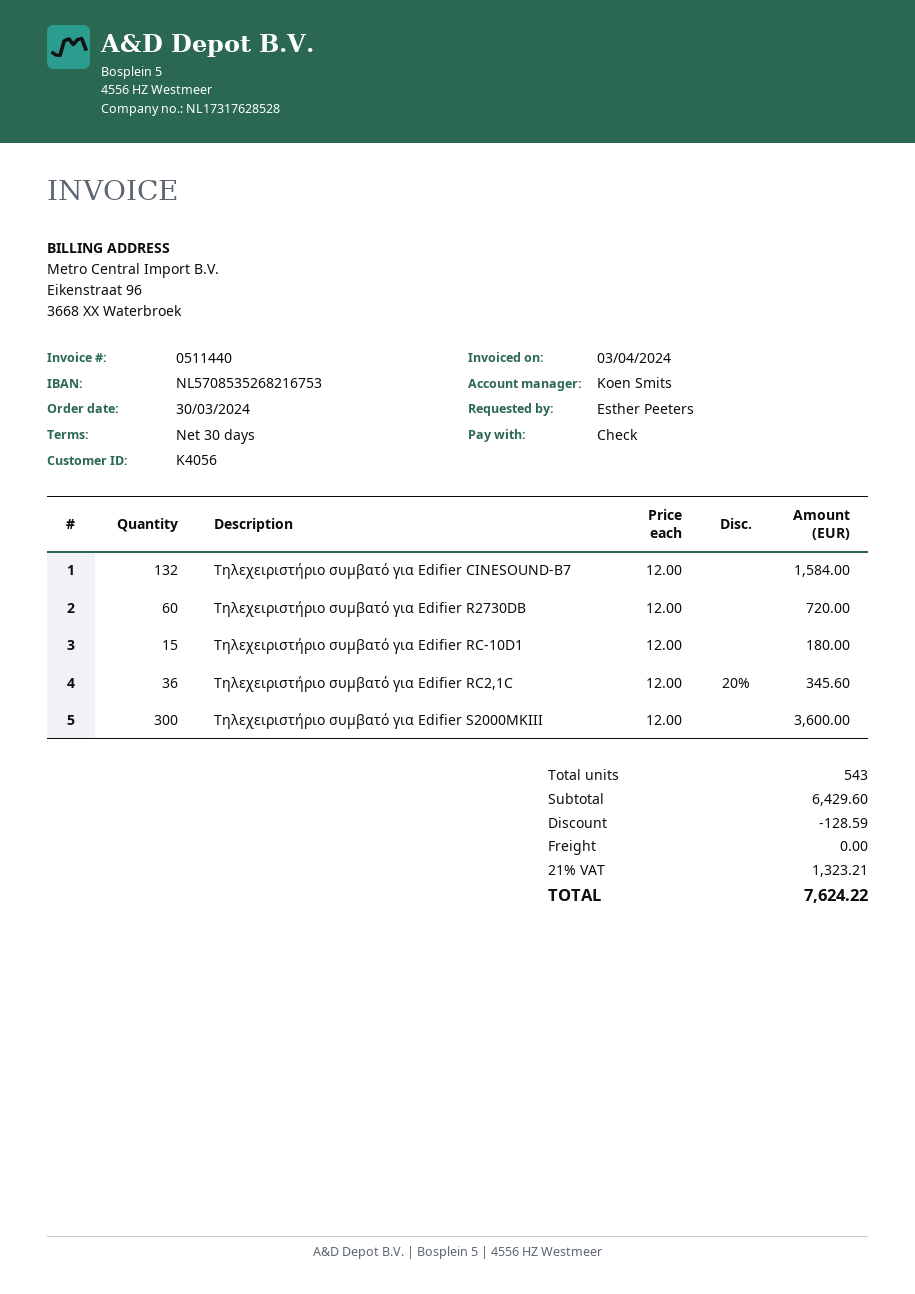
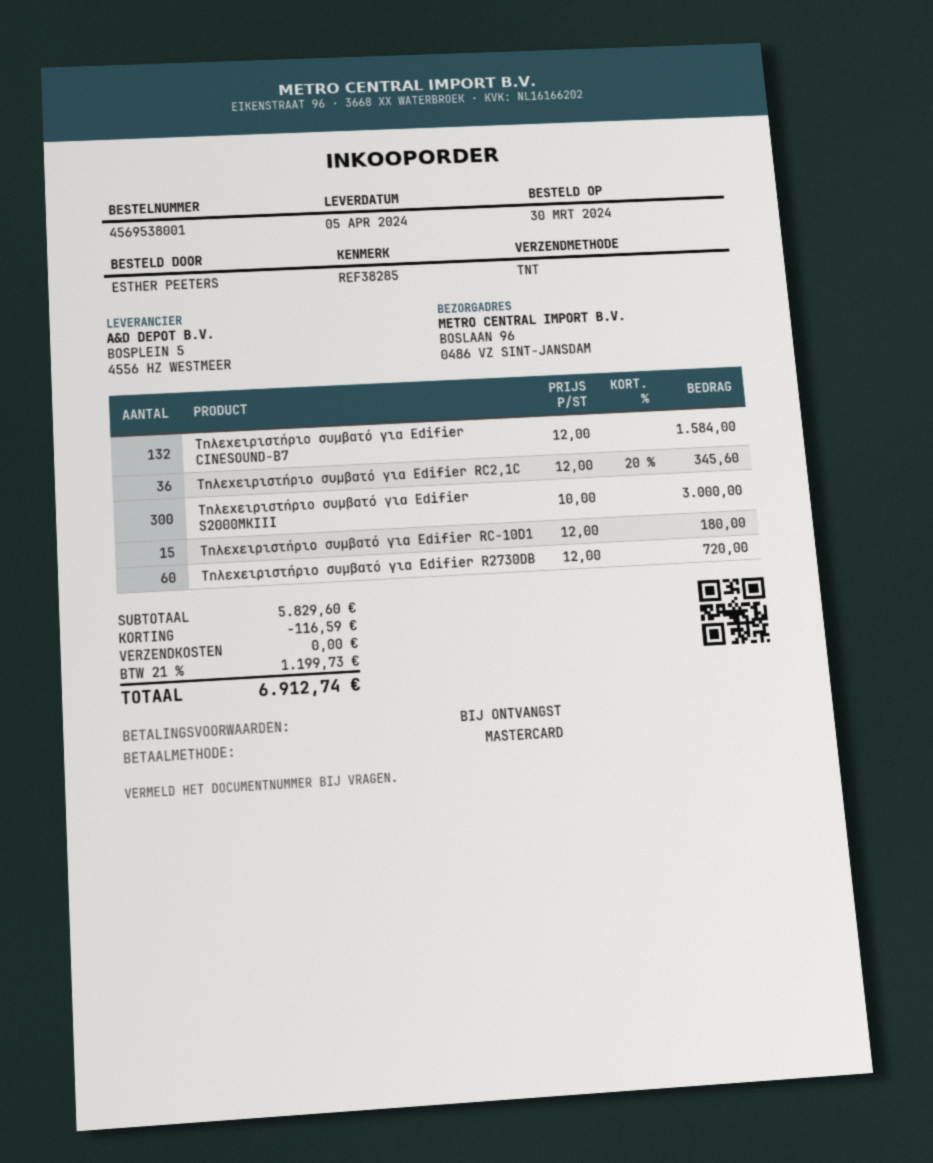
payment terms: 30 days -> on receipt
payment method: cheque -> Mastercard
Τηλεχειριστήριο συμβατό για Edifier S2000MKIII: 300 x 12.00 = 3600.00 -> 300 x 10.00 = 3000.00
subtotal: 6429.60 -> 5829.60
discount: 128.59 -> 116.59
tax: 21% = 1323.21 -> 21% = 1199.73
total: 7624.22 -> 6912.74

